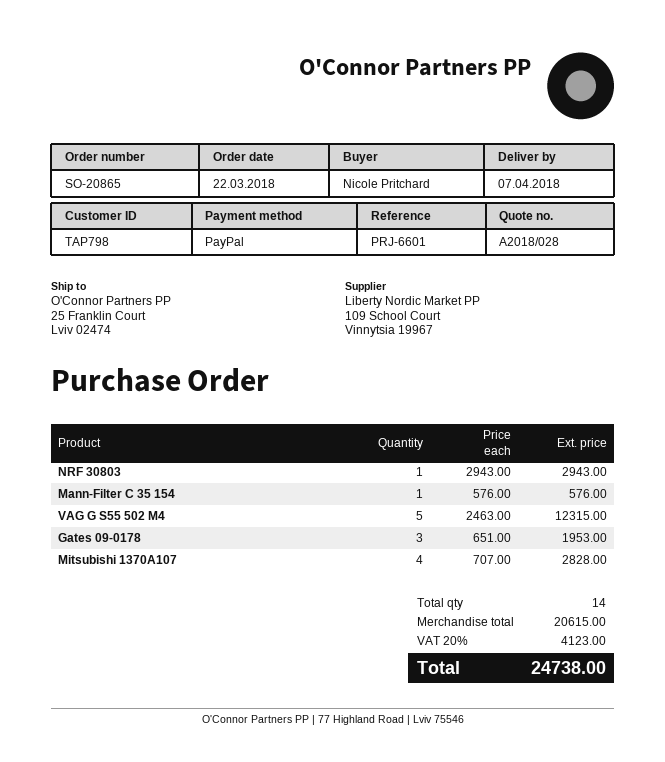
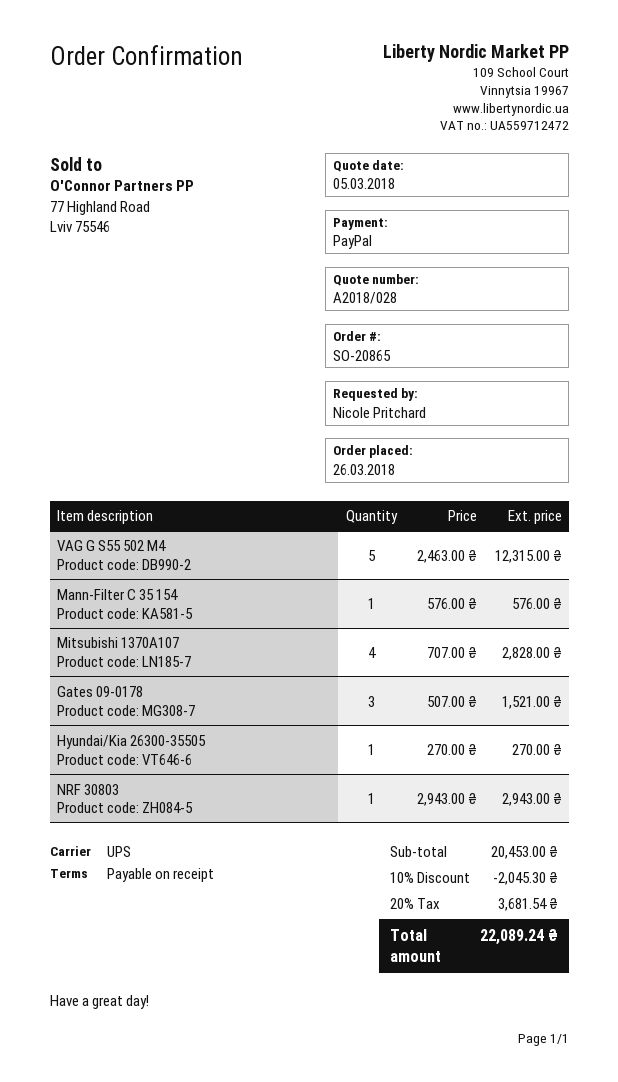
order date: 2018-03-22 -> 2018-03-26
Gates 09-0178: 3 x 651.00 = 1953.00 -> 3 x 507.00 = 1521.00
Hyundai/Kia 26300-35505: none -> 1 x 270.00 = 270.00
subtotal: 20615.00 -> 20453.00
discount: none -> 10% = 2045.30
tax: 20% = 4123.00 -> 20% = 3681.54
total: 24738.00 -> 22089.24

